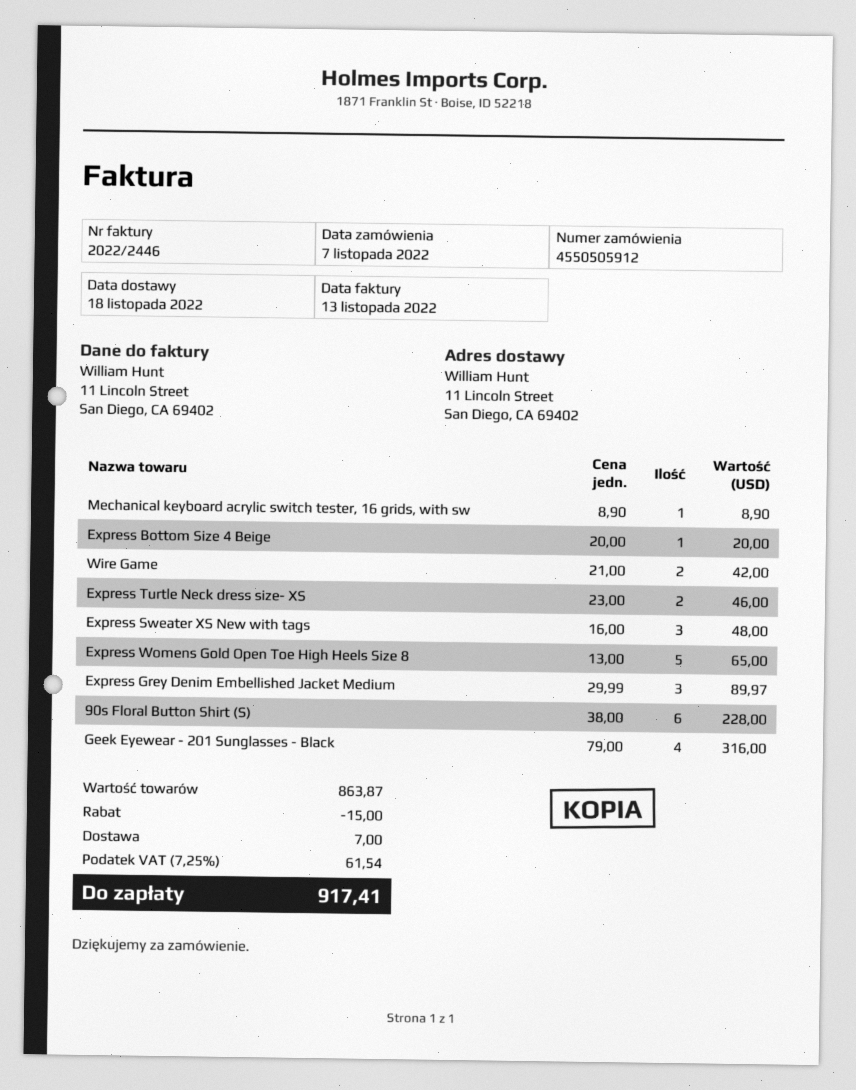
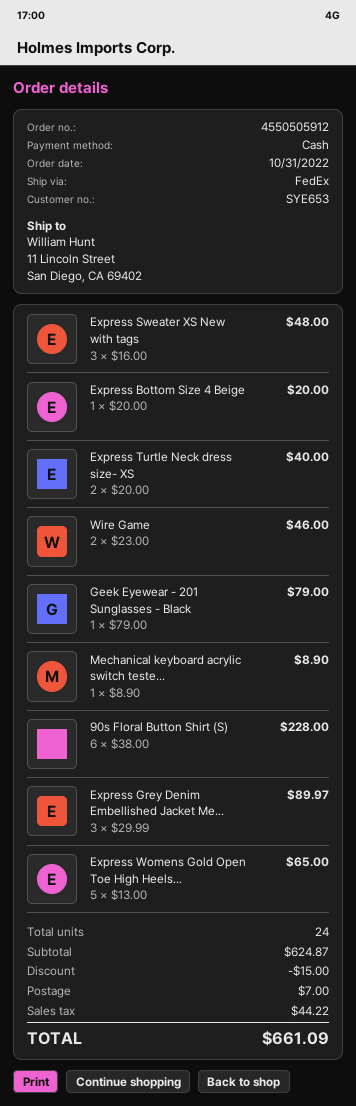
order date: 2022-11-07 -> 2022-10-31
Wire Game: 2 x 21.00 = 42.00 -> 2 x 23.00 = 46.00
Express Turtle Neck dress size- XS: 2 x 23.00 = 46.00 -> 2 x 20.00 = 40.00
Geek Eyewear - 201 Sunglasses - Black: 4 x 79.00 = 316.00 -> 1 x 79.00 = 79.00
subtotal: 863.87 -> 624.87
tax: 61.54 -> 44.22
total: 917.41 -> 661.09

